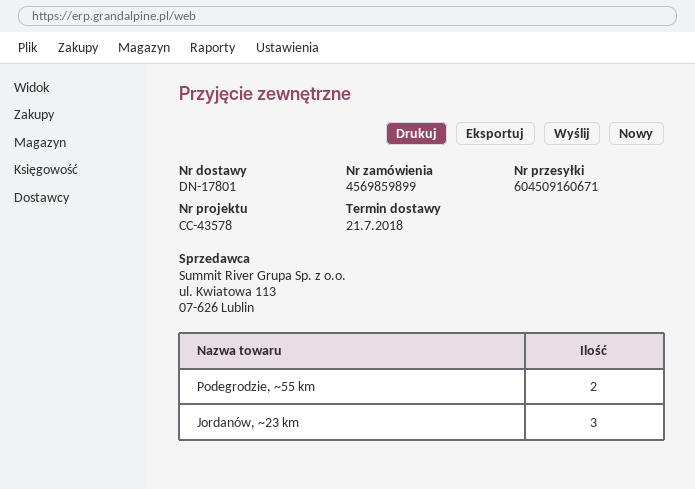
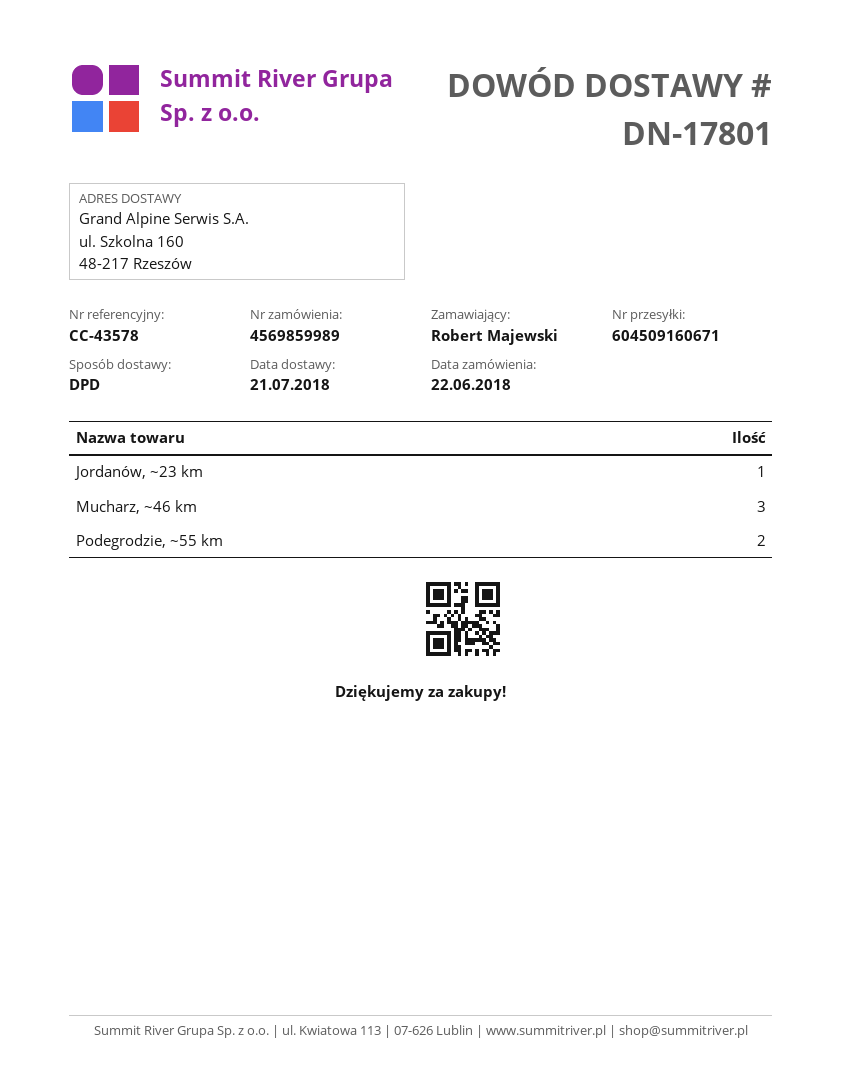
order number: 4569859899 -> 4569859989
Jordanów, ~23 km: 3 -> 1
Mucharz, ~46 km: none -> 3

